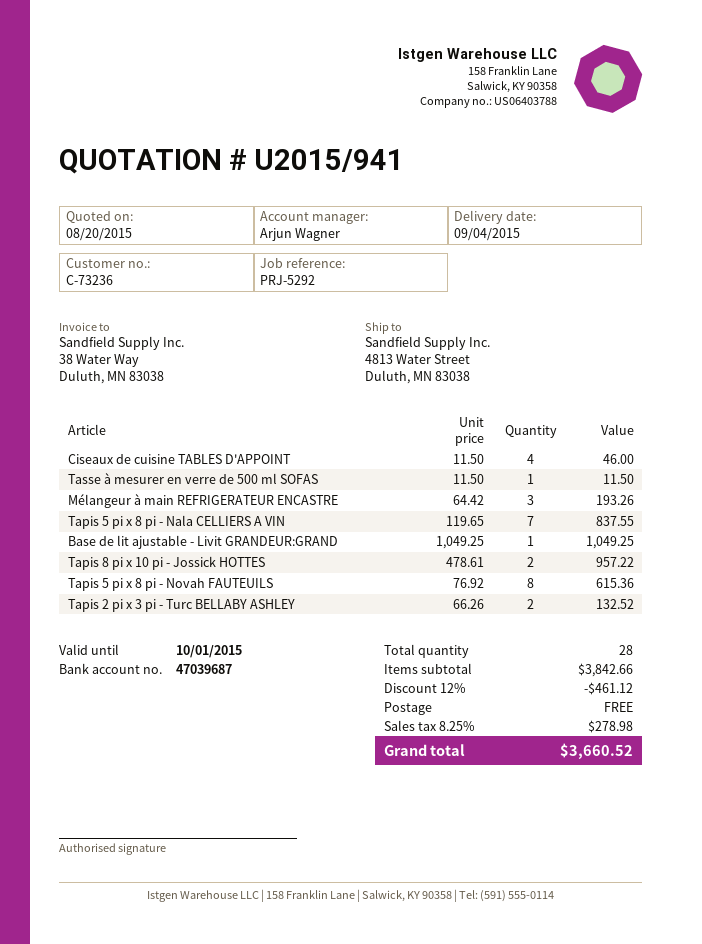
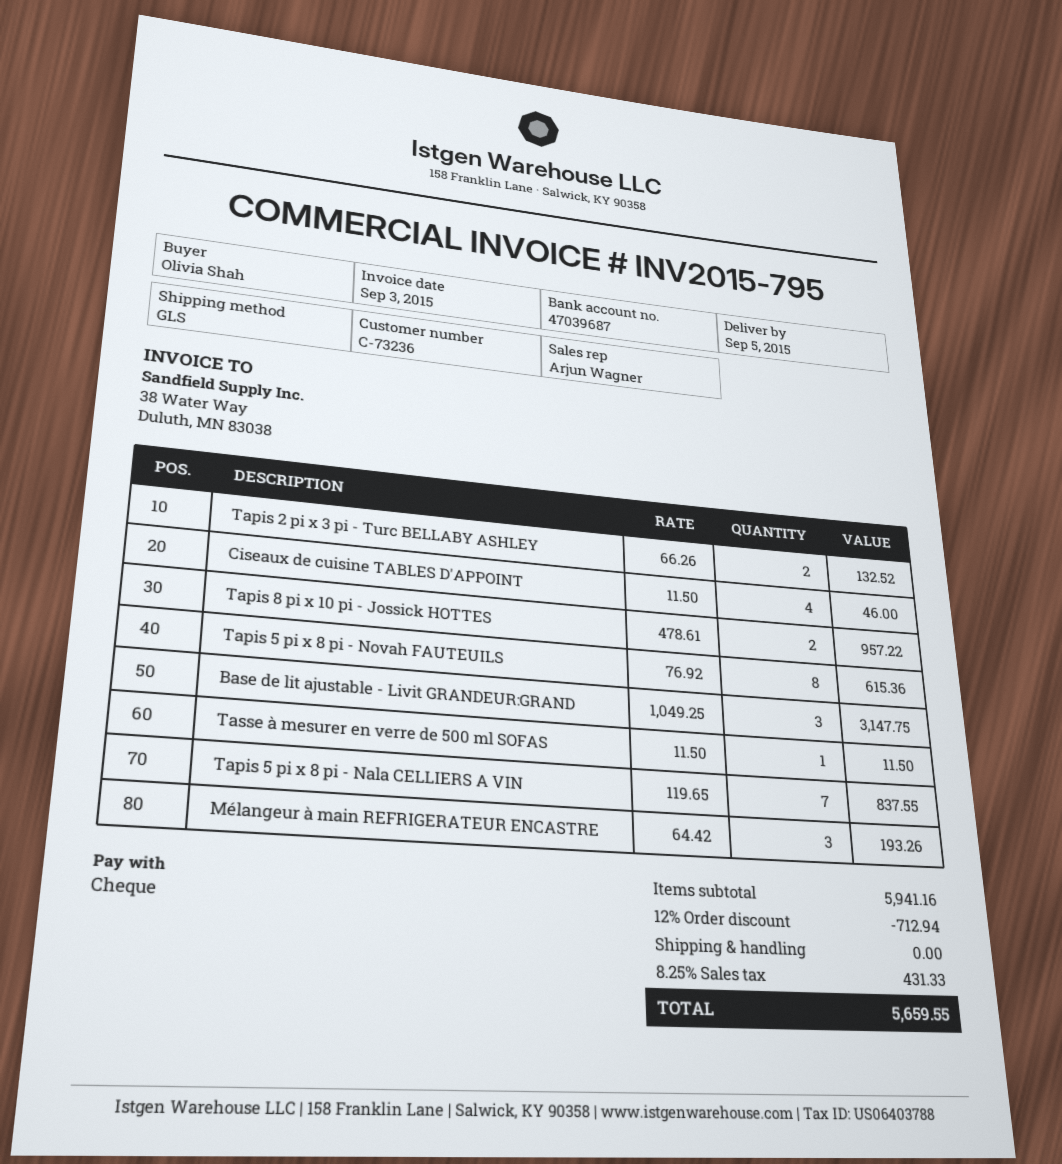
delivery date: 2015-09-04 -> 2015-09-05
Base de lit ajustable - Livit GRANDEUR:GRAND: 1 x 1049.25 = 1049.25 -> 3 x 1049.25 = 3147.75
subtotal: 3842.66 -> 5941.16
discount: 12% = 461.12 -> 12% = 712.94
tax: 8.25% = 278.98 -> 8.25% = 431.33
total: 3660.52 -> 5659.55

